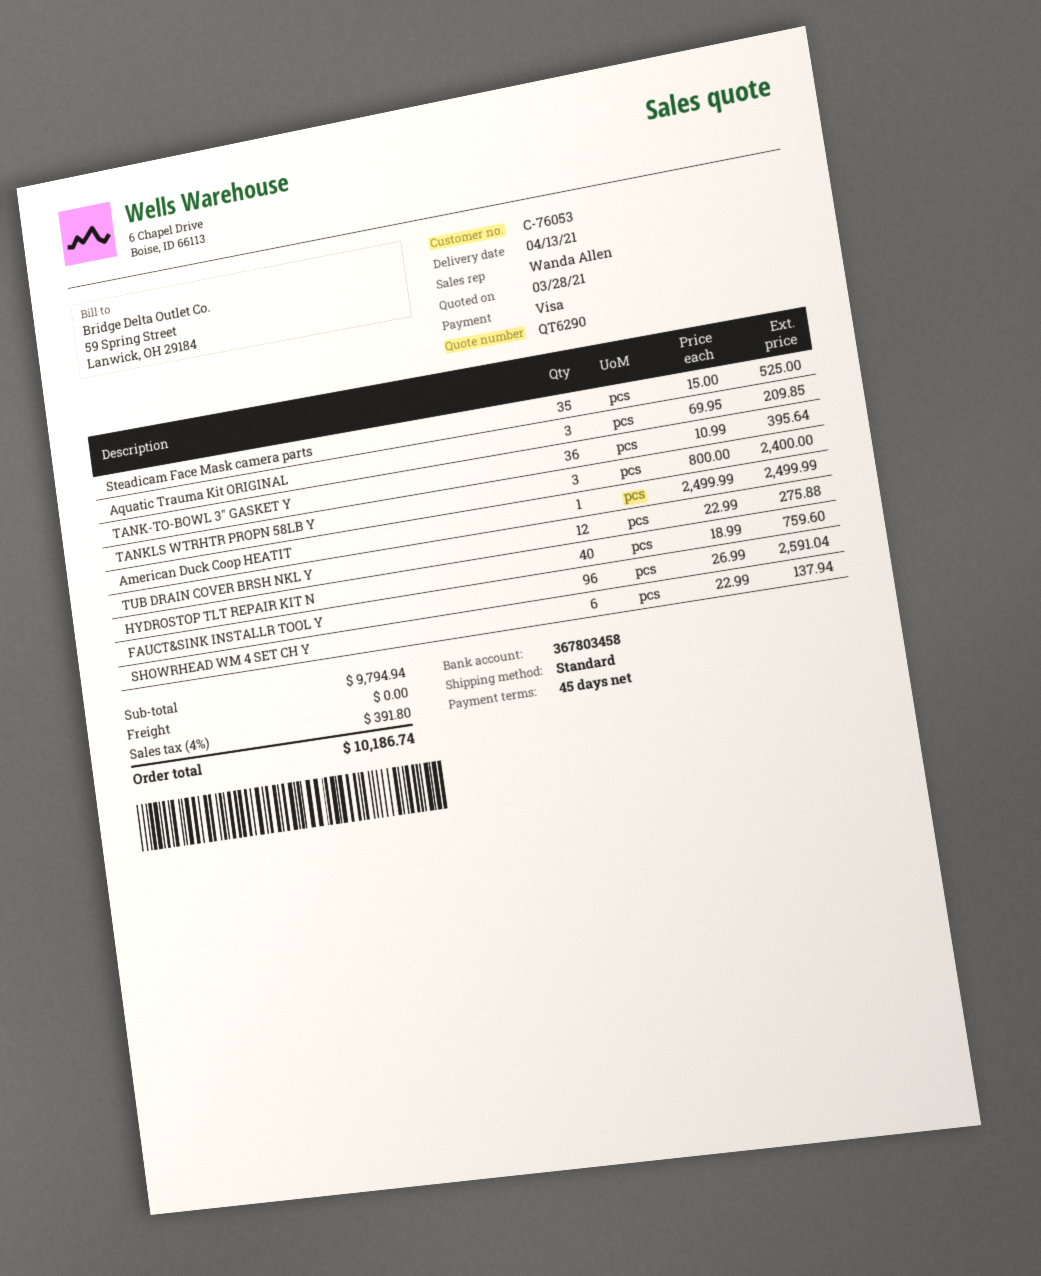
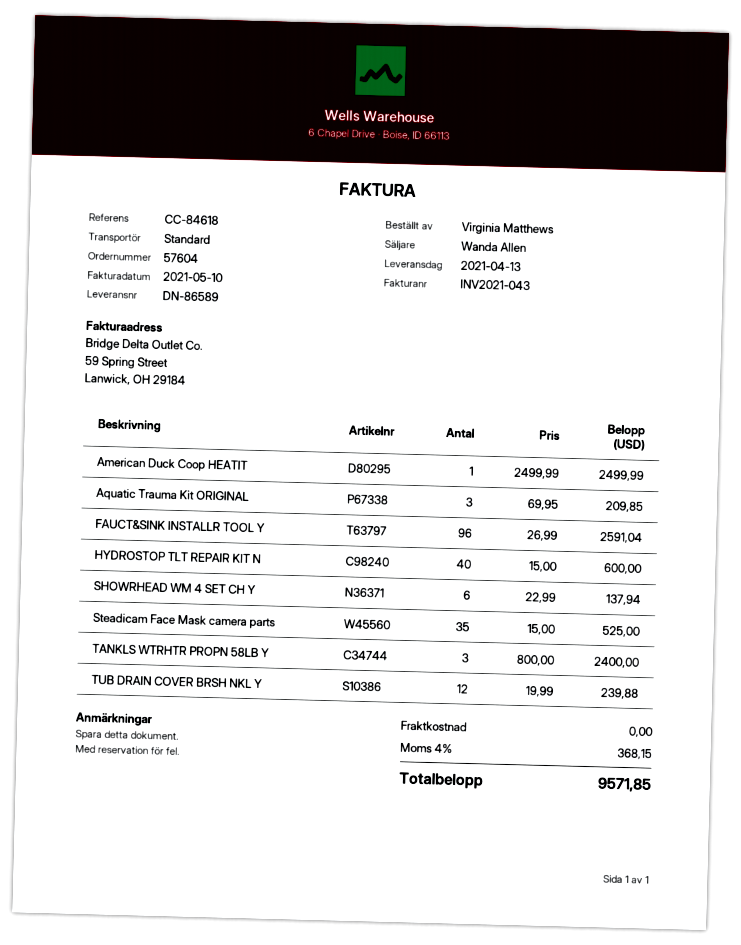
TANK-TO-BOWL 3" GASKET Y: 36 x 10.99 = 395.64 -> none
TUB DRAIN COVER BRSH NKL Y: 12 x 22.99 = 275.88 -> 12 x 19.99 = 239.88
HYDROSTOP TLT REPAIR KIT N: 40 x 18.99 = 759.60 -> 40 x 15.00 = 600.00
tax: 4% = 391.80 -> 4% = 368.15
total: 10186.74 -> 9571.85

